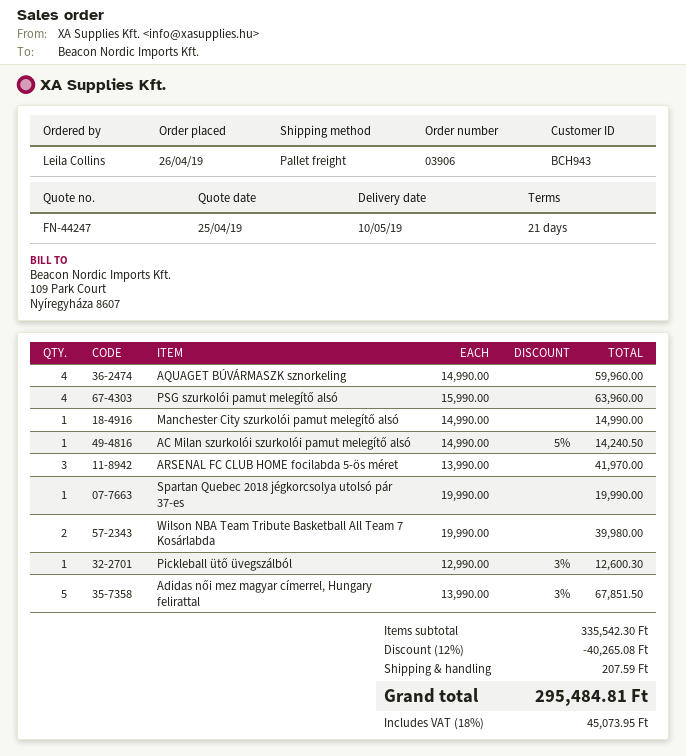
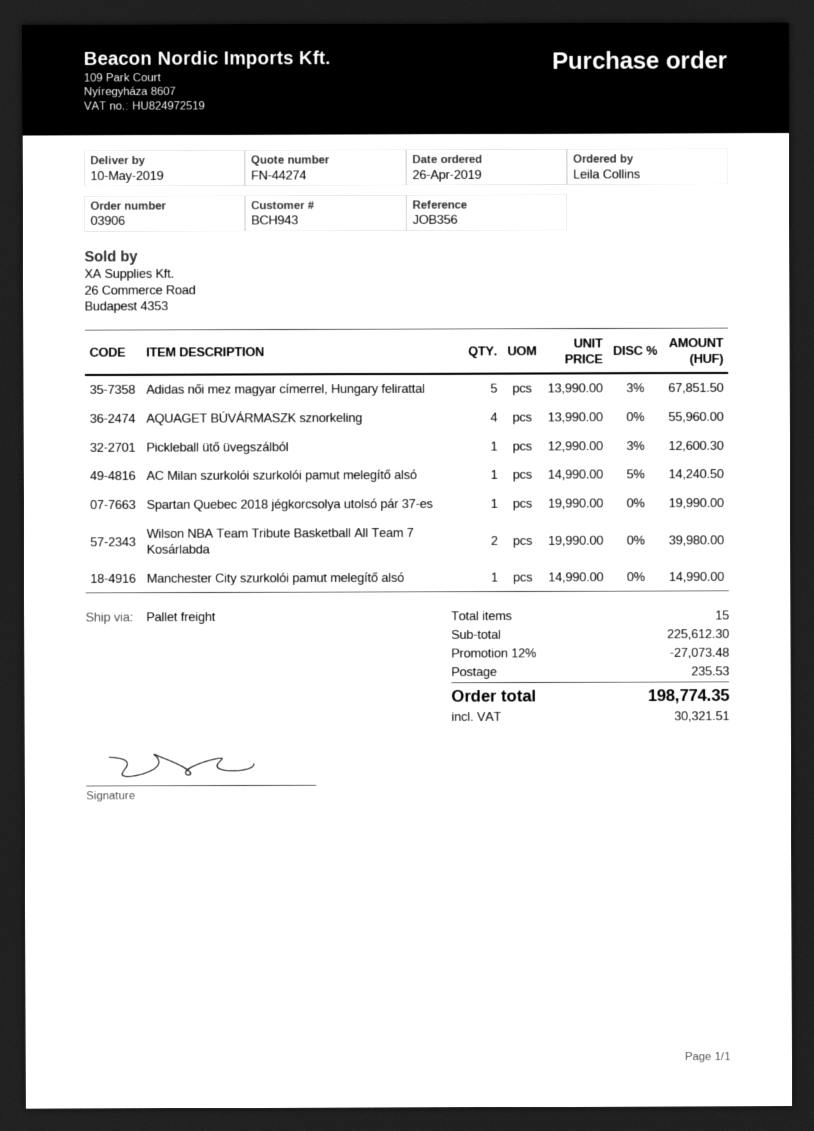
quote number: FN-44247 -> FN-44274
AQUAGET BÚVÁRMASZK sznorkeling: 4 x 14990.00 = 59960.00 -> 4 x 13990.00 = 55960.00
PSG szurkolói pamut melegítő alsó: 4 x 15990.00 = 63960.00 -> none
ARSENAL FC CLUB HOME focilabda 5-ös méret: 3 x 13990.00 = 41970.00 -> none
subtotal: 335542.30 -> 225612.30
discount: 12% = 40265.08 -> 12% = 27073.48
shipping: 207.59 -> 235.53
tax: 45073.95 -> 30321.51
total: 295484.81 -> 198774.35

